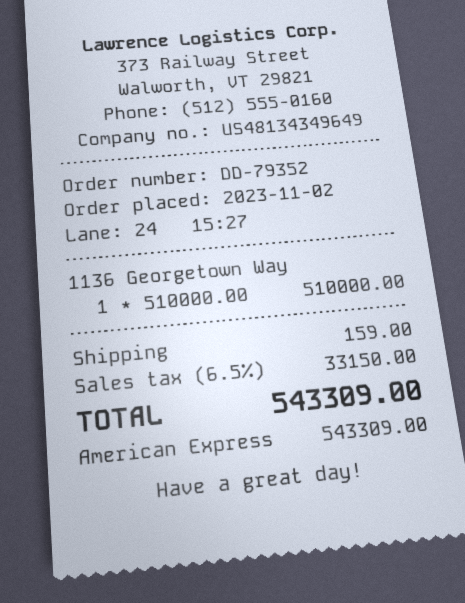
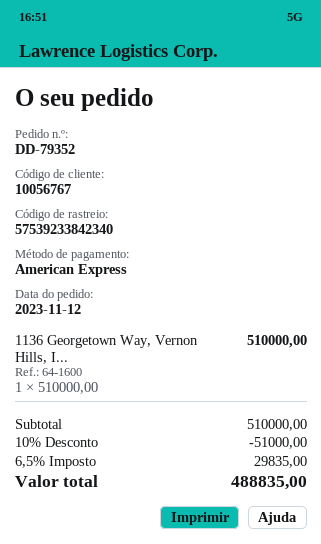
order date: 2023-11-02 -> 2023-11-12
discount: none -> 10% = 51000.00
shipping: 159.00 -> none
tax: 6.5% = 33150.00 -> 6.5% = 29835.00
total: 543309.00 -> 488835.00

